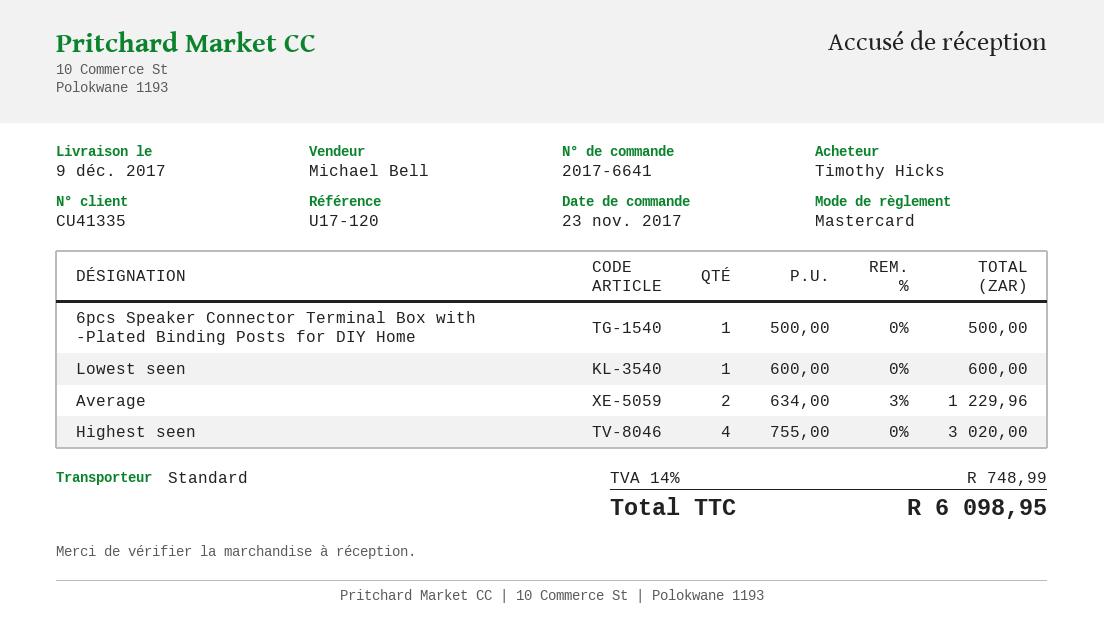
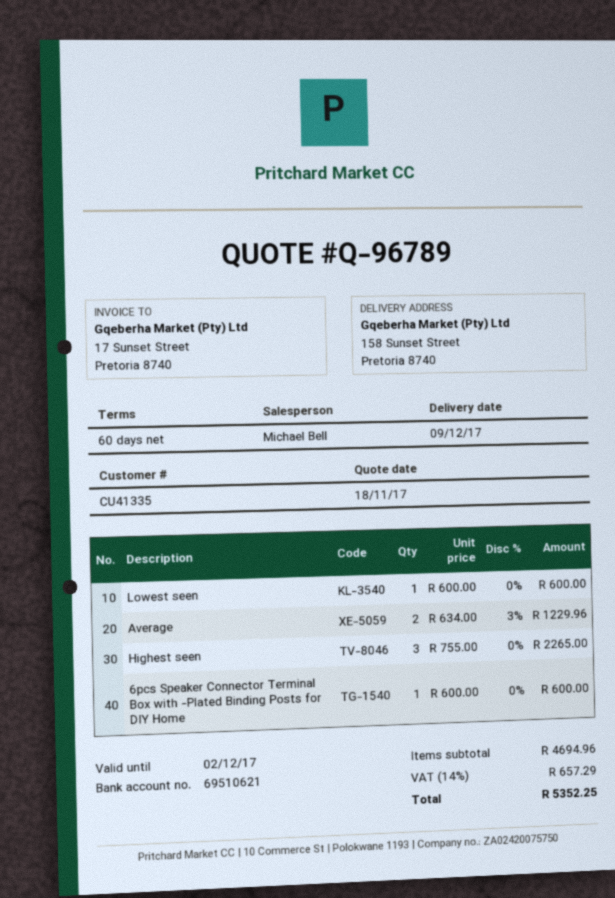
6pcs Speaker Connector Terminal Box with -Plated Binding Posts for DIY Home: 1 x 500.00 = 500.00 -> 1 x 600.00 = 600.00
Highest seen: 4 x 755.00 = 3020.00 -> 3 x 755.00 = 2265.00
tax: 14% = 748.99 -> 14% = 657.29
total: 6098.95 -> 5352.25

